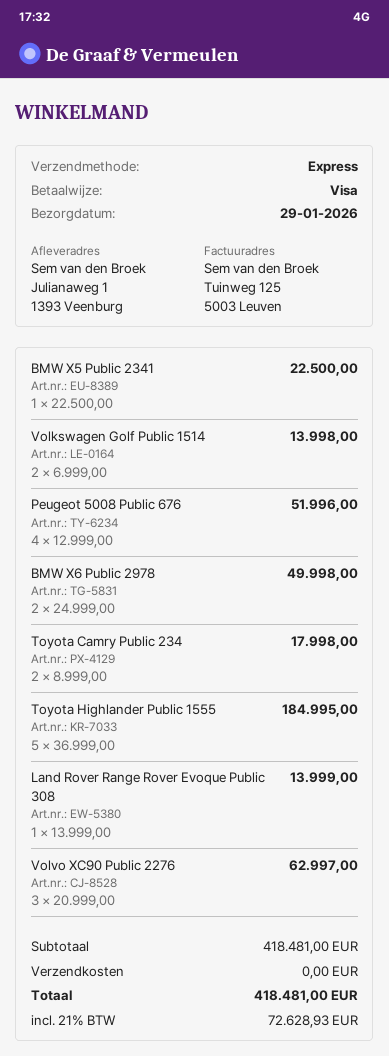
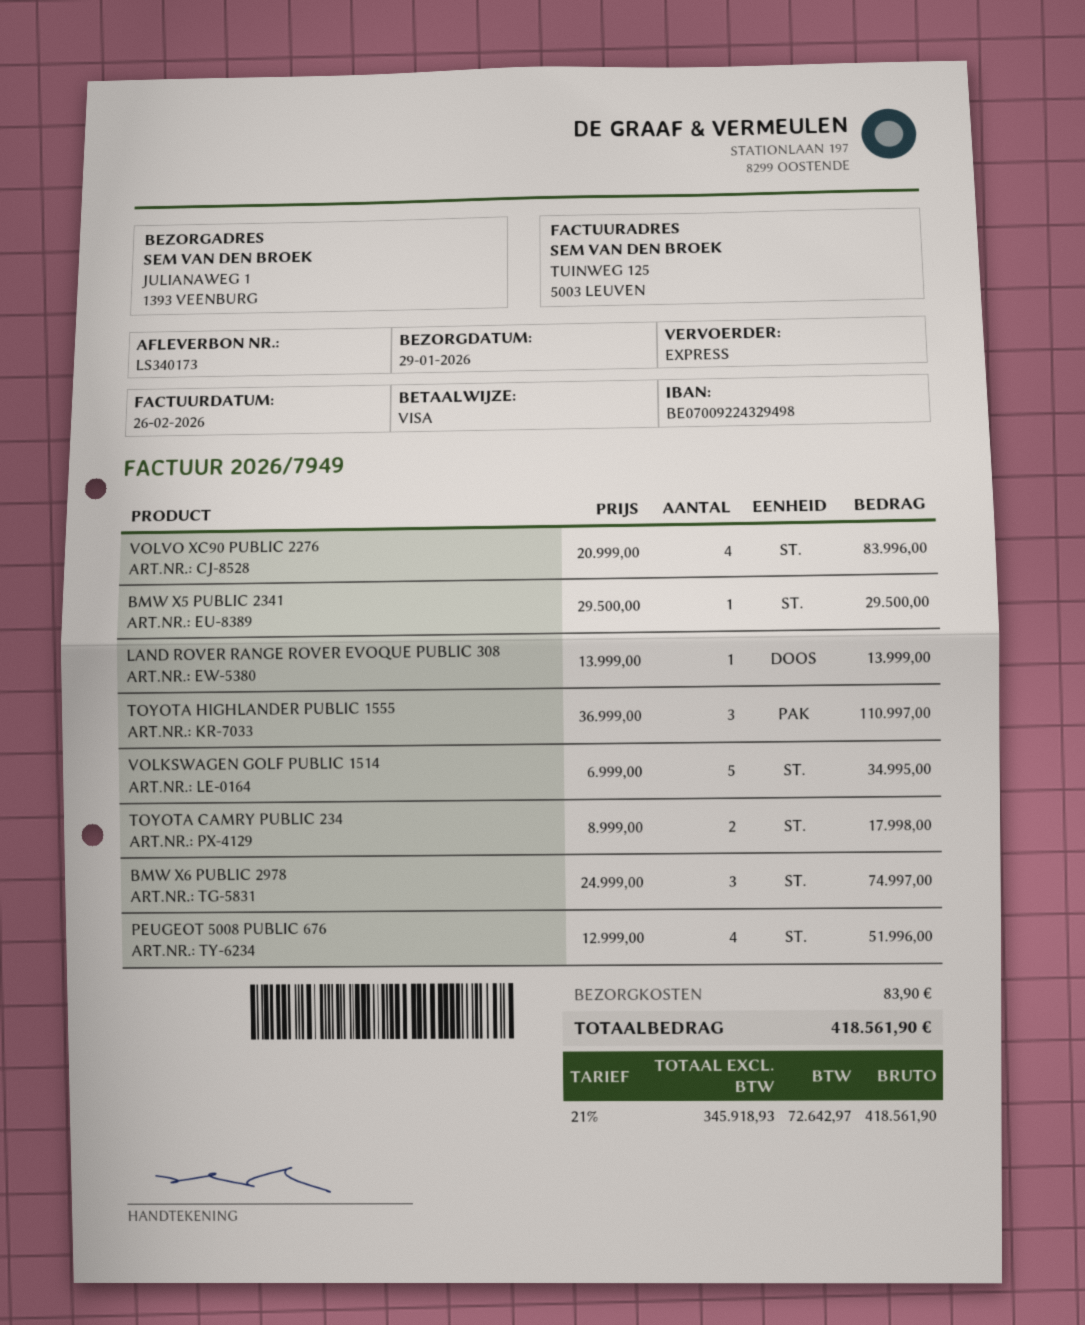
BMW X5 Public 2341: 1 x 22500.00 = 22500.00 -> 1 x 29500.00 = 29500.00
Volkswagen Golf Public 1514: 2 x 6999.00 = 13998.00 -> 5 x 6999.00 = 34995.00
BMW X6 Public 2978: 2 x 24999.00 = 49998.00 -> 3 x 24999.00 = 74997.00
Toyota Highlander Public 1555: 5 x 36999.00 = 184995.00 -> 3 x 36999.00 = 110997.00
Volvo XC90 Public 2276: 3 x 20999.00 = 62997.00 -> 4 x 20999.00 = 83996.00
shipping: 0.00 -> 83.90
tax: 21% = 72628.93 -> 21% = 72642.97
total: 418481.00 -> 418561.90

